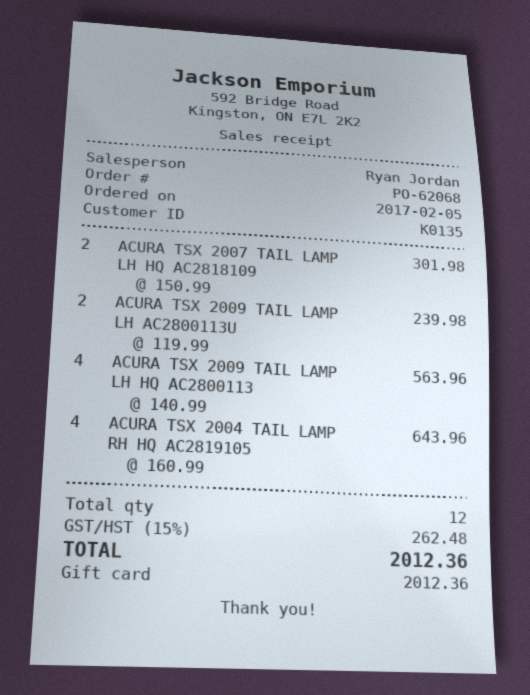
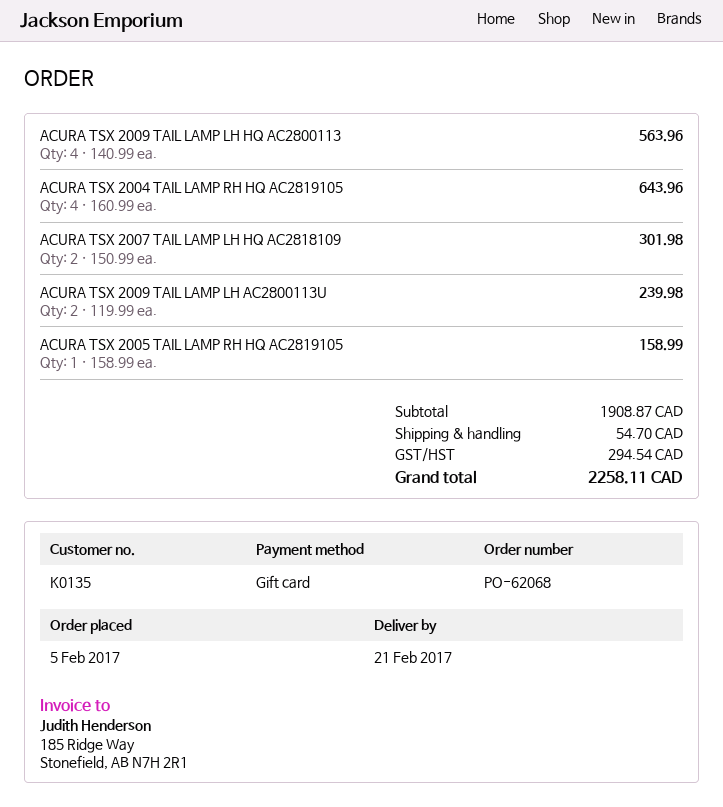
ACURA TSX 2005 TAIL LAMP RH HQ AC2819105: none -> 1 x 158.99 = 158.99
shipping: none -> 54.70
tax: 262.48 -> 294.54
total: 2012.36 -> 2258.11

